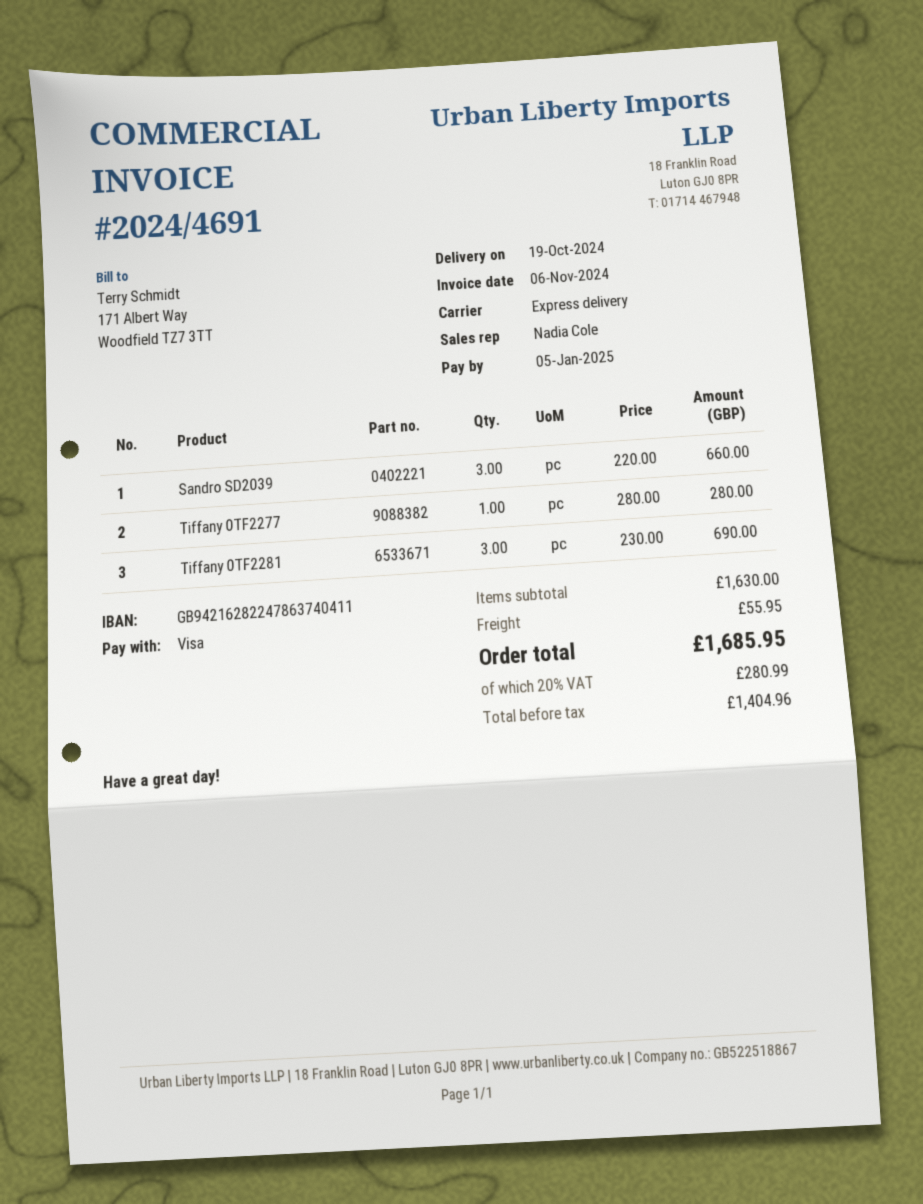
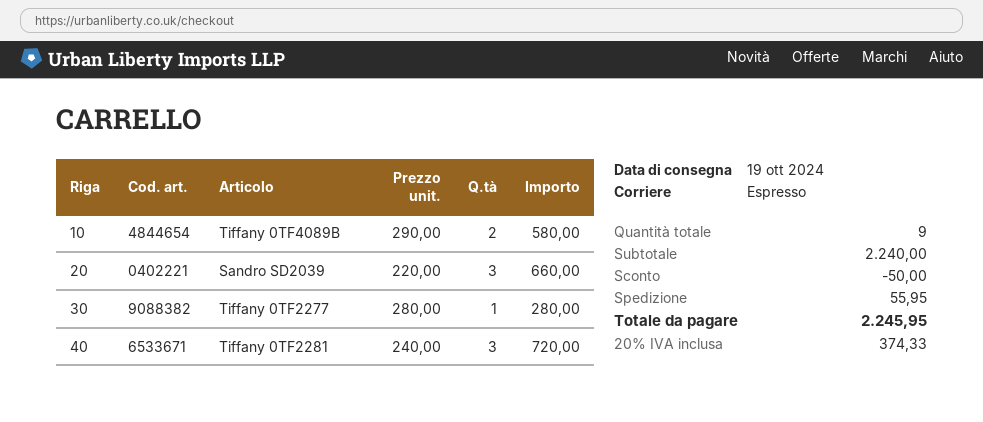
Tiffany 0TF2281: 3 x 230.00 = 690.00 -> 3 x 240.00 = 720.00
Tiffany 0TF4089B: none -> 2 x 290.00 = 580.00
subtotal: 1630.00 -> 2240.00
discount: none -> 50.00
tax: 20% = 280.99 -> 20% = 374.33
total: 1685.95 -> 2245.95

